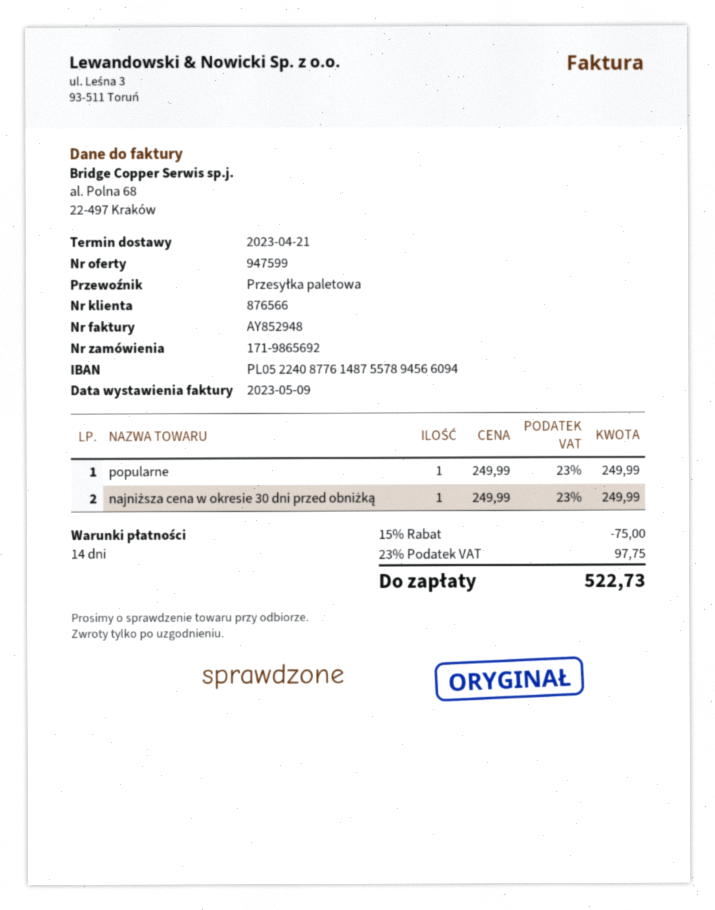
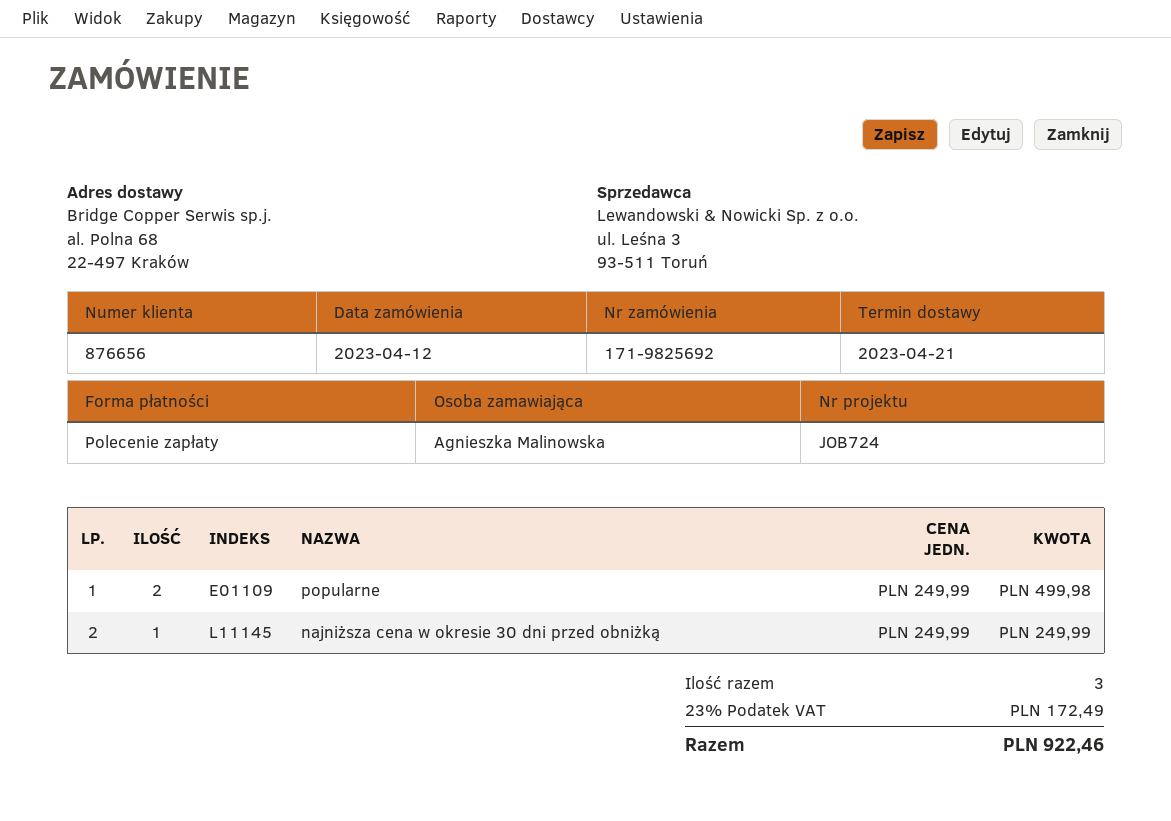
order number: 171-9865692 -> 171-9825692
customer number: 876566 -> 876656
popularne: 1 x 249.99 = 249.99 -> 2 x 249.99 = 499.98
discount: 15% = 75.00 -> none
tax: 23% = 97.75 -> 23% = 172.49
total: 522.73 -> 922.46

